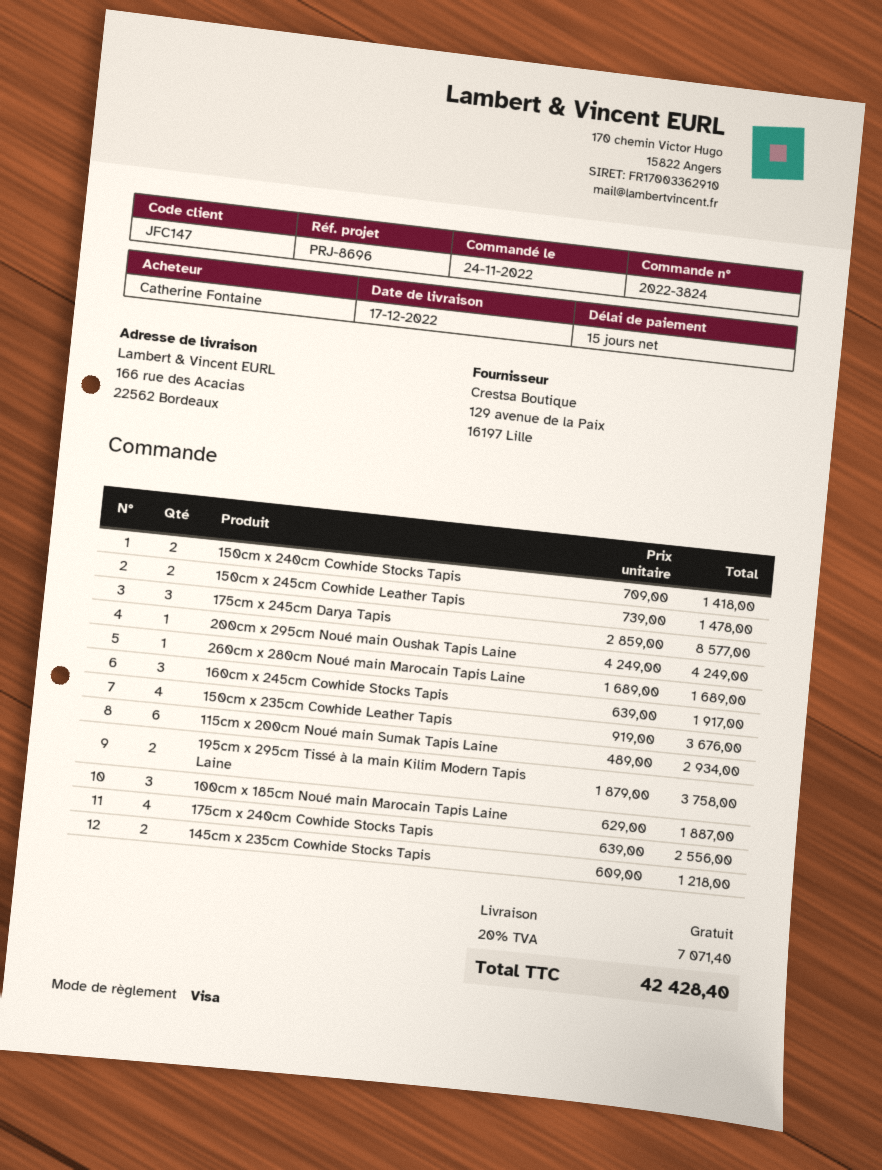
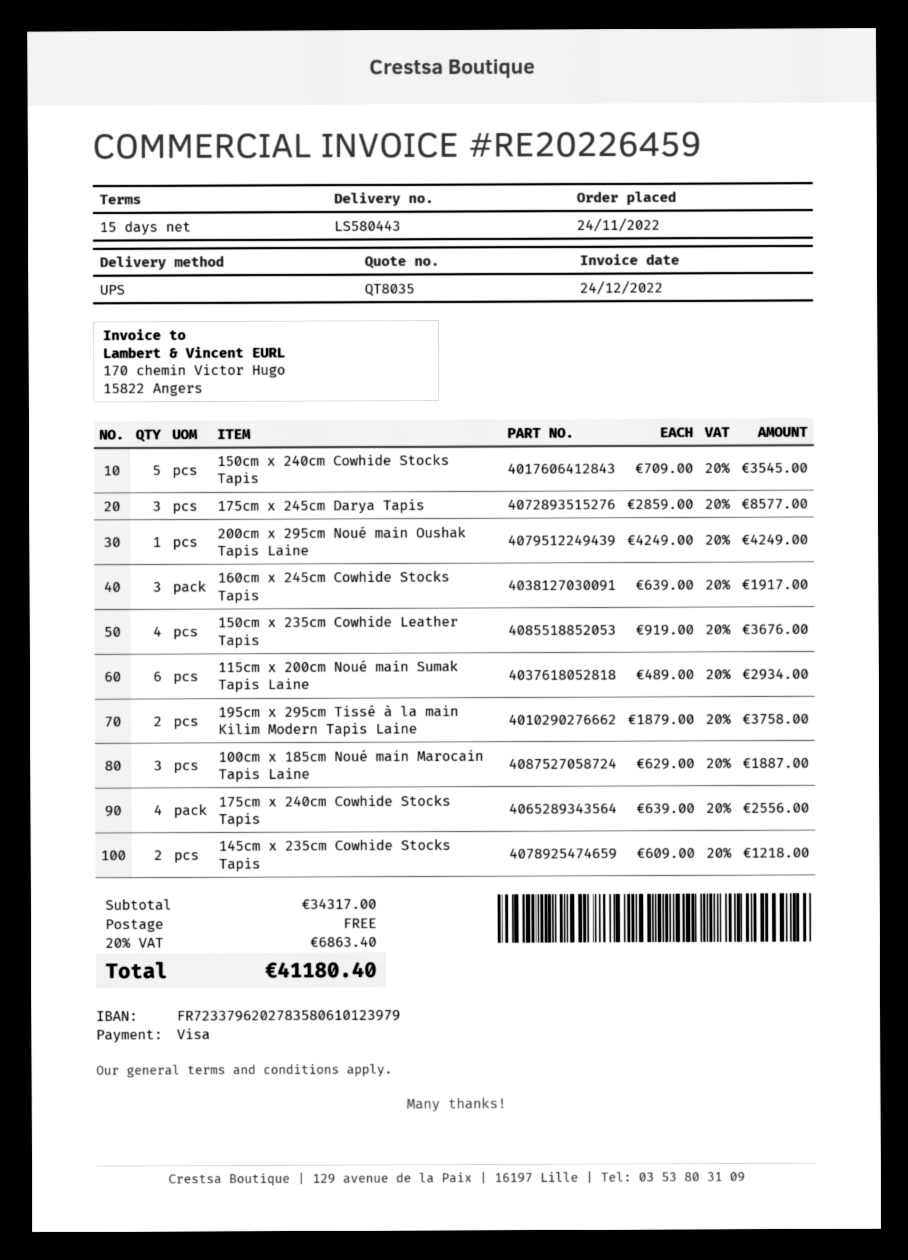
150cm x 240cm Cowhide Stocks Tapis: 2 x 709.00 = 1418.00 -> 5 x 709.00 = 3545.00
150cm x 245cm Cowhide Leather Tapis: 2 x 739.00 = 1478.00 -> none
260cm x 280cm Noué main Marocain Tapis Laine: 1 x 1689.00 = 1689.00 -> none
tax: 20% = 7071.40 -> 20% = 6863.40
total: 42428.40 -> 41180.40

